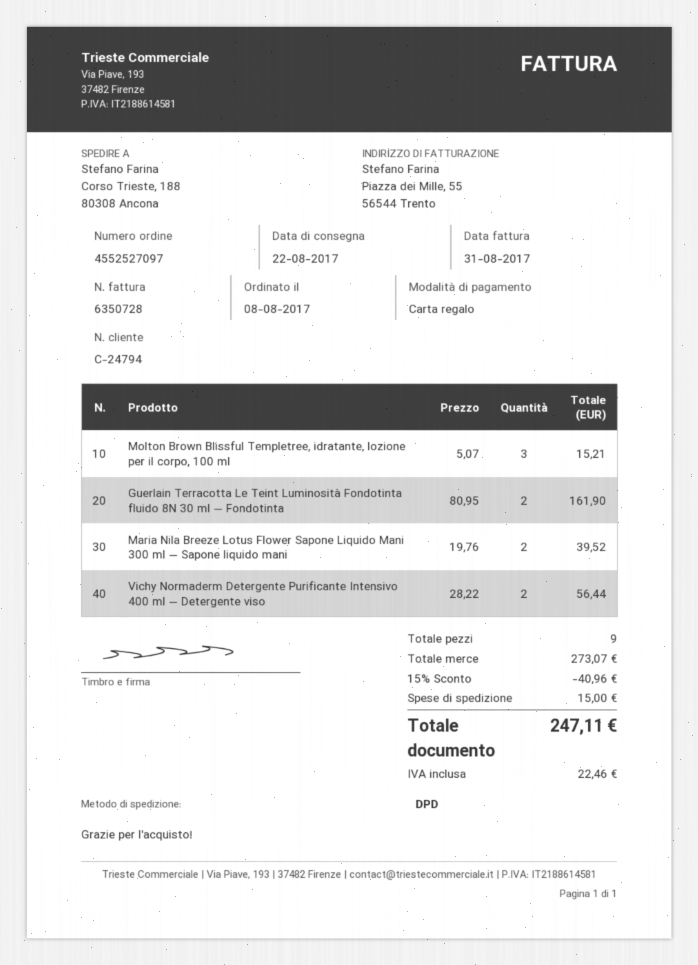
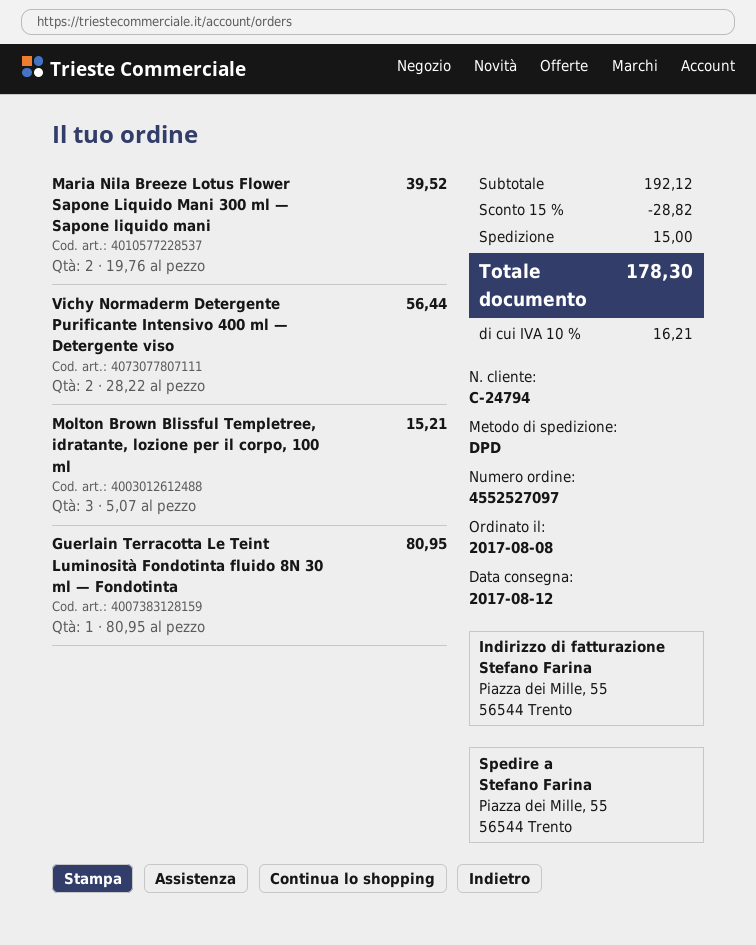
delivery date: 2017-08-22 -> 2017-08-12
ship to: Corso Trieste, 188, 80308 Ancona -> Piazza dei Mille, 55, 56544 Trento
Guerlain Terracotta Le Teint Luminosità Fondotinta fluido 8N 30 ml — Fondotinta: 2 x 80.95 = 161.90 -> 1 x 80.95 = 80.95
subtotal: 273.07 -> 192.12
discount: 15% = 40.96 -> 15% = 28.82
tax: 22.46 -> 16.21
total: 247.11 -> 178.30

